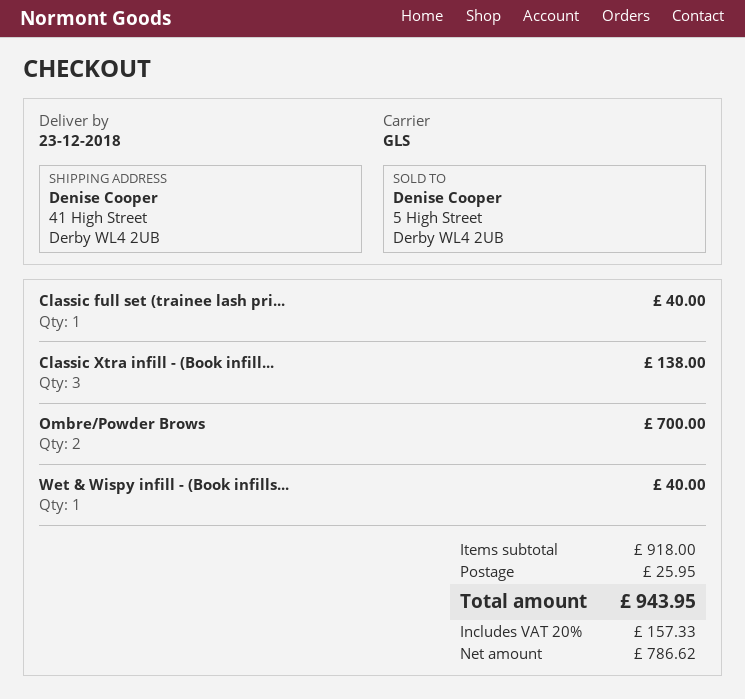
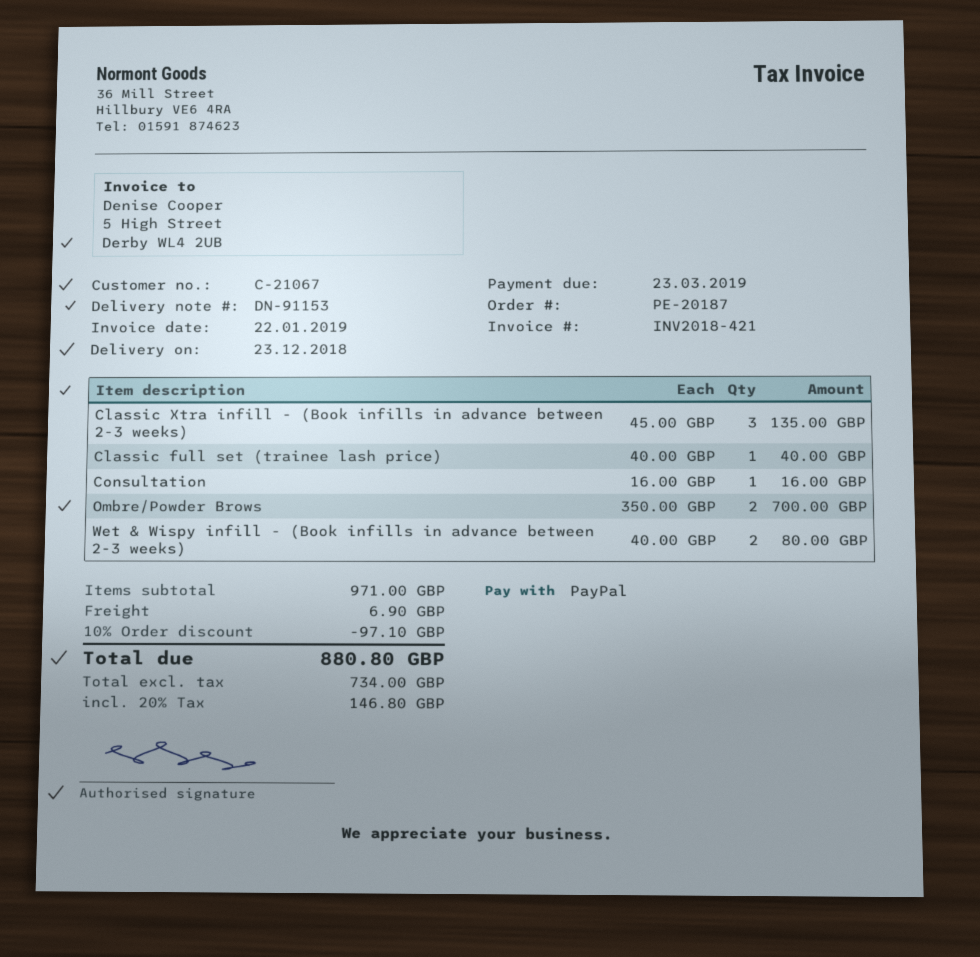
Classic Xtra infill - (Book infill...: 3 for 138.00 -> 3 for 135.00
Wet & Wispy infill - (Book infills...: 1 for 40.00 -> 2 for 80.00
Consultation: none -> 1 for 16.00
subtotal: 918.00 -> 971.00
discount: none -> 10% = 97.10
shipping: 25.95 -> 6.90
net: 786.62 -> 734.00
tax: 20% = 157.33 -> 20% = 146.80
total: 943.95 -> 880.80

